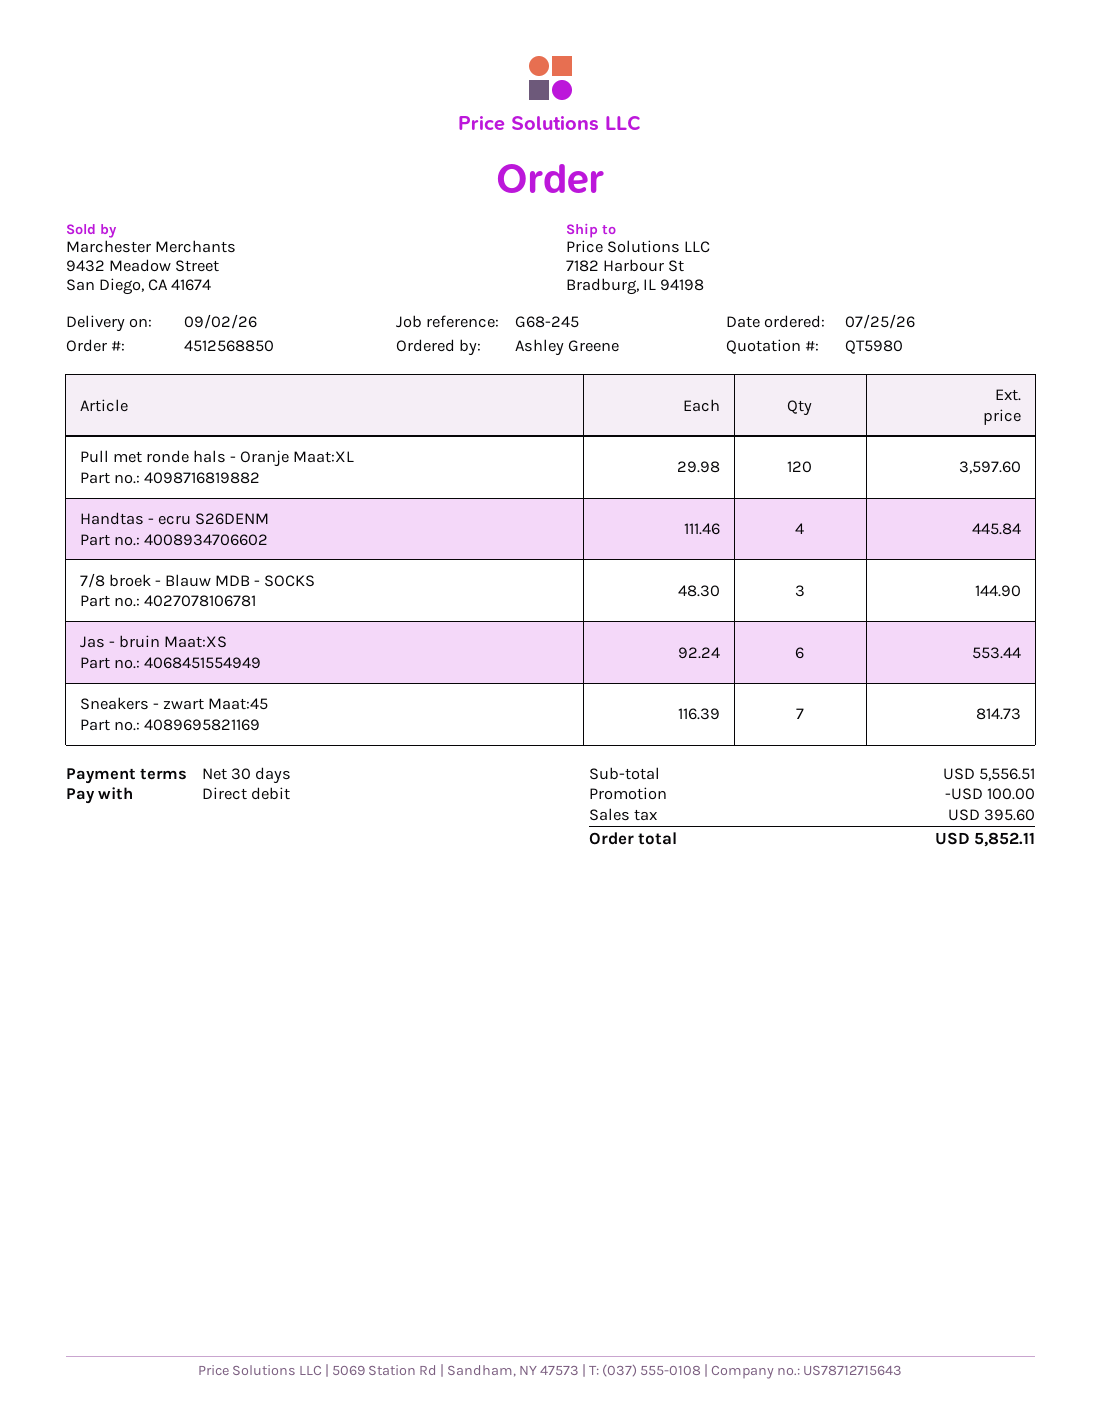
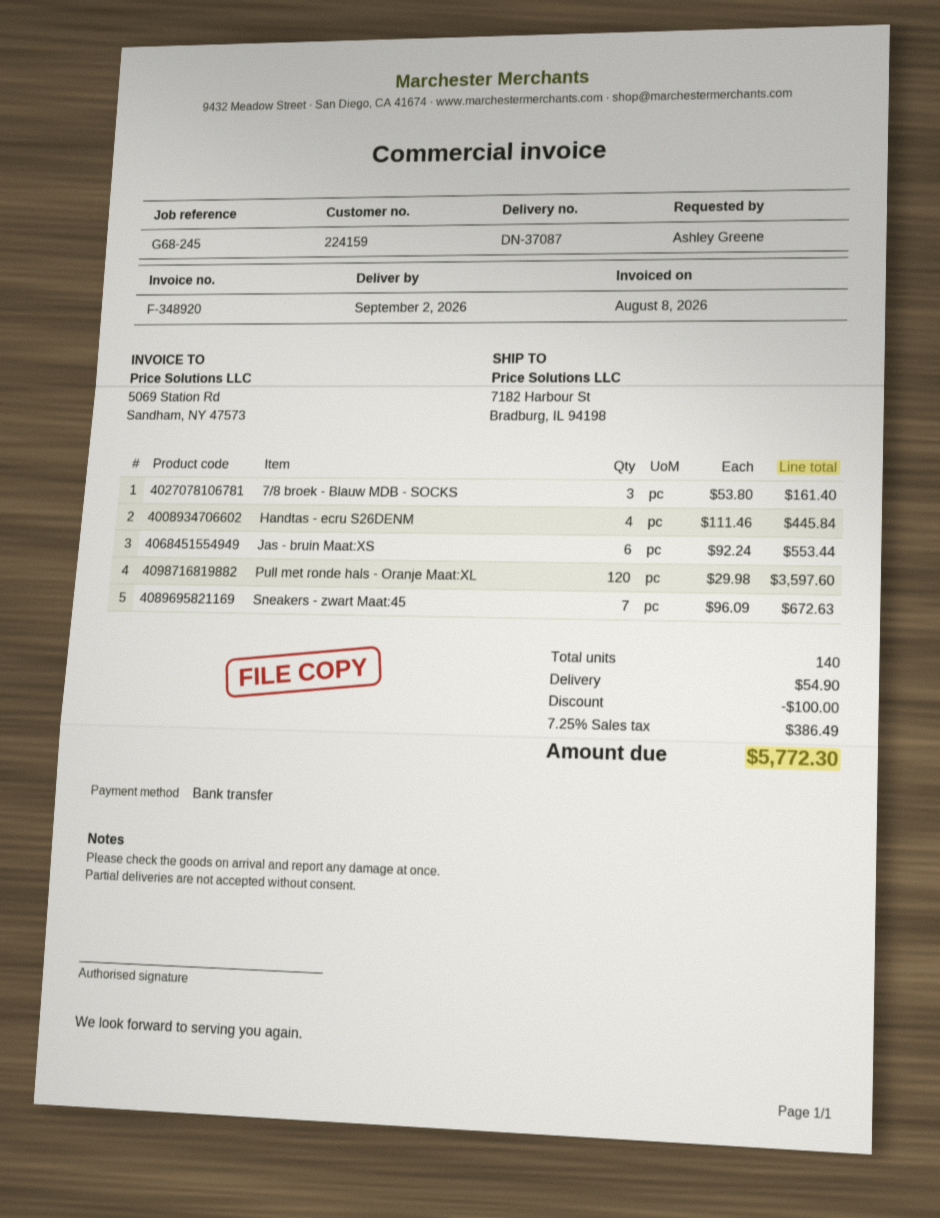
payment method: direct debit -> bank transfer
7/8 broek - Blauw MDB - SOCKS: 3 x 48.30 = 144.90 -> 3 x 53.80 = 161.40
Sneakers - zwart Maat:45: 7 x 116.39 = 814.73 -> 7 x 96.09 = 672.63
shipping: none -> 54.90
tax: 395.60 -> 386.49
total: 5852.11 -> 5772.30

